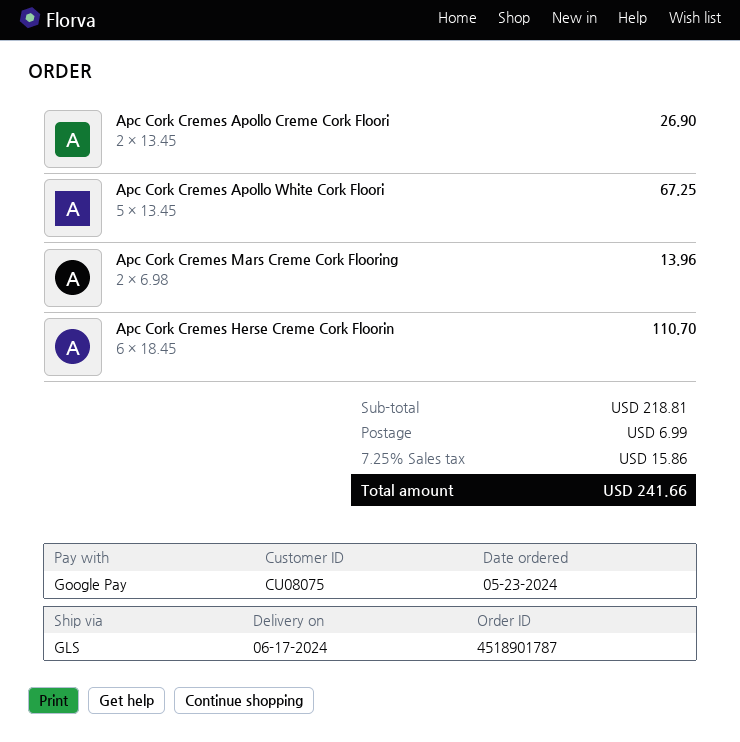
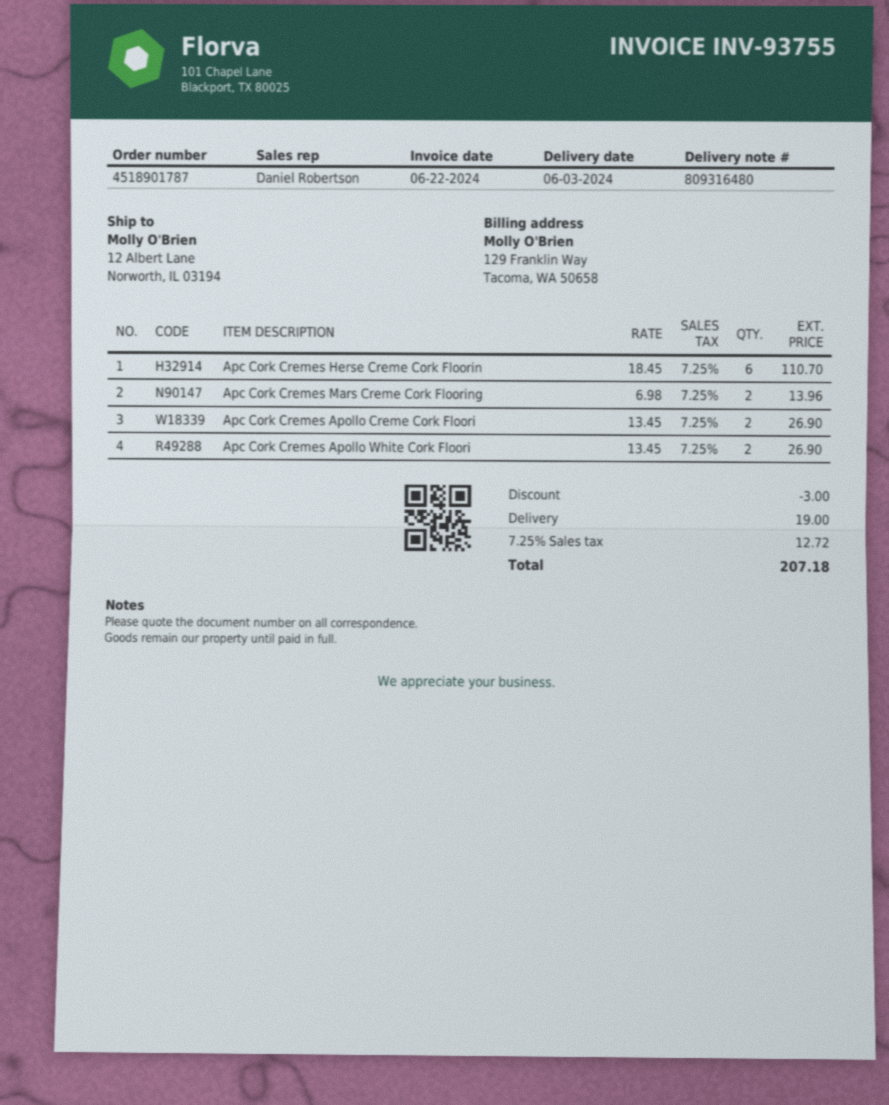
delivery date: 2024-06-17 -> 2024-06-03
Apc Cork Cremes Apollo White Cork Floori: 5 x 13.45 = 67.25 -> 2 x 13.45 = 26.90
discount: none -> 3.00
shipping: 6.99 -> 19.00
tax: 7.25% = 15.86 -> 7.25% = 12.72
total: 241.66 -> 207.18

